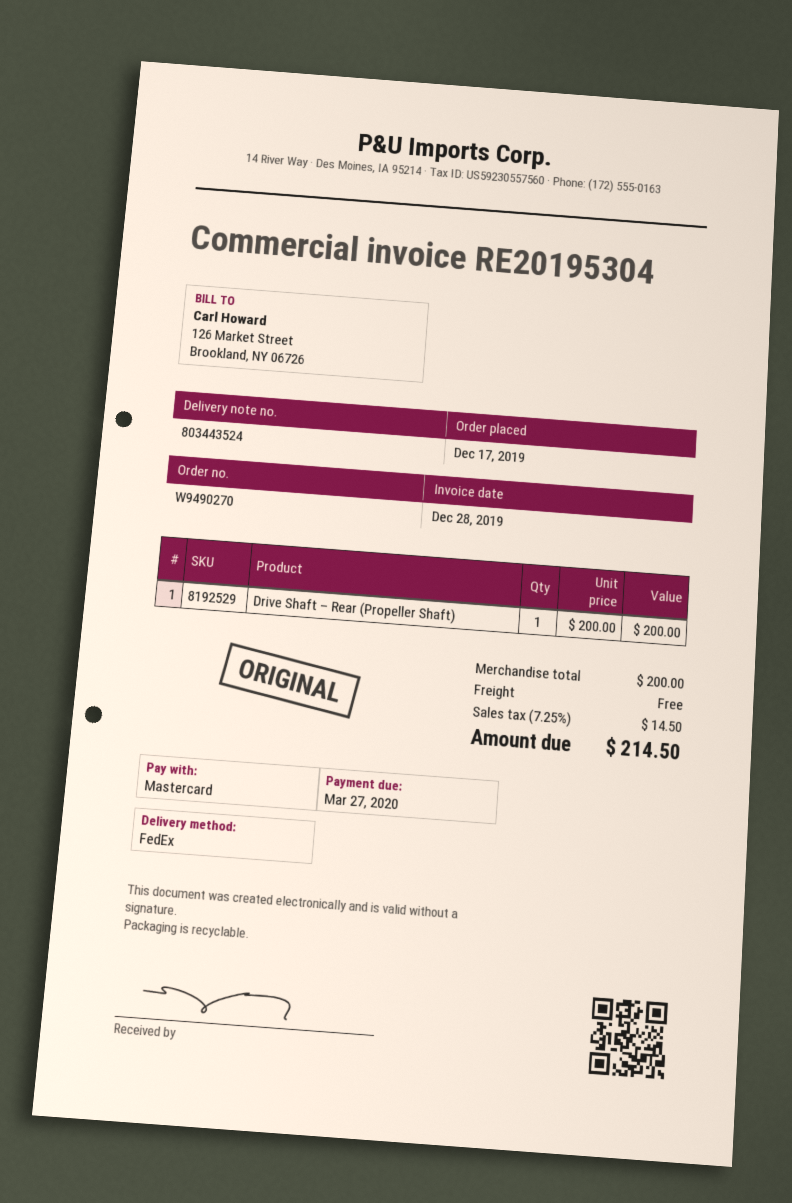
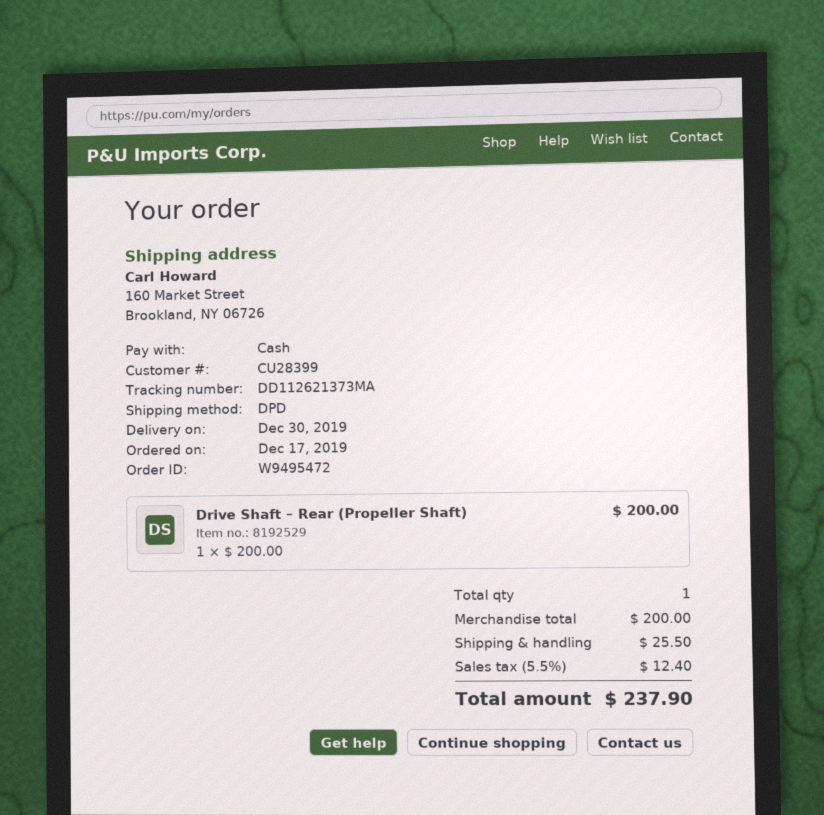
order number: W9490270 -> W9495472
payment method: Mastercard -> cash
shipping method: FedEx -> DPD
shipping: 0.00 -> 25.50
tax: 7.25% = 14.50 -> 5.5% = 12.40
total: 214.50 -> 237.90

